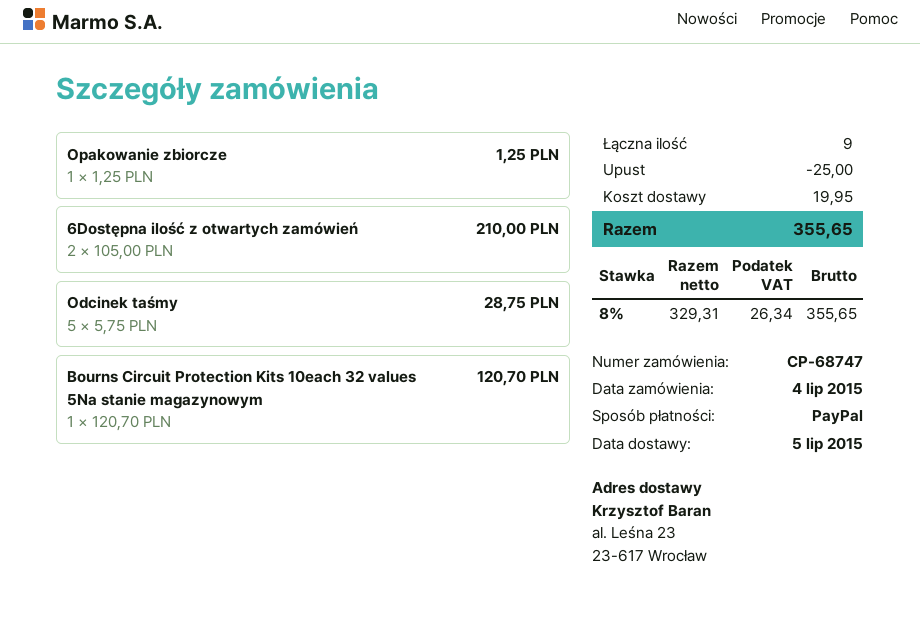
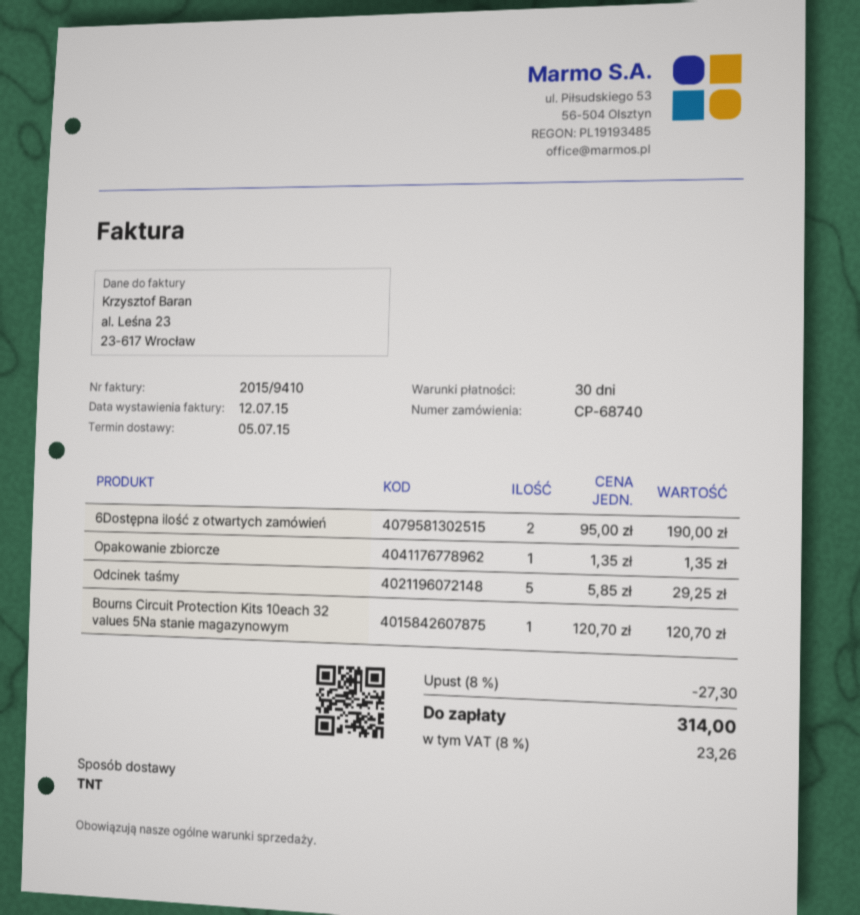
order number: CP-68747 -> CP-68740
Opakowanie zbiorcze: 1 x 1.25 = 1.25 -> 1 x 1.35 = 1.35
6Dostępna ilość z otwartych zamówień: 2 x 105.00 = 210.00 -> 2 x 95.00 = 190.00
Odcinek taśmy: 5 x 5.75 = 28.75 -> 5 x 5.85 = 29.25
discount: 25.00 -> 27.30
shipping: 19.95 -> none
tax: 8% = 26.34 -> 8% = 23.26
total: 355.65 -> 314.00

